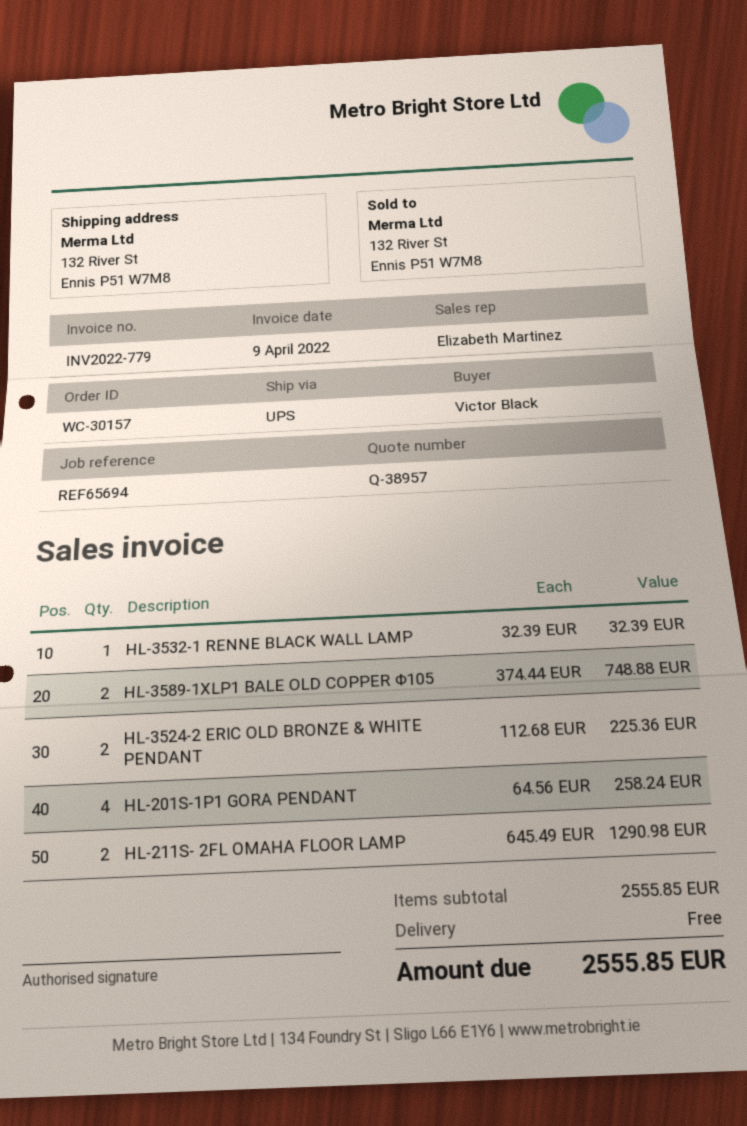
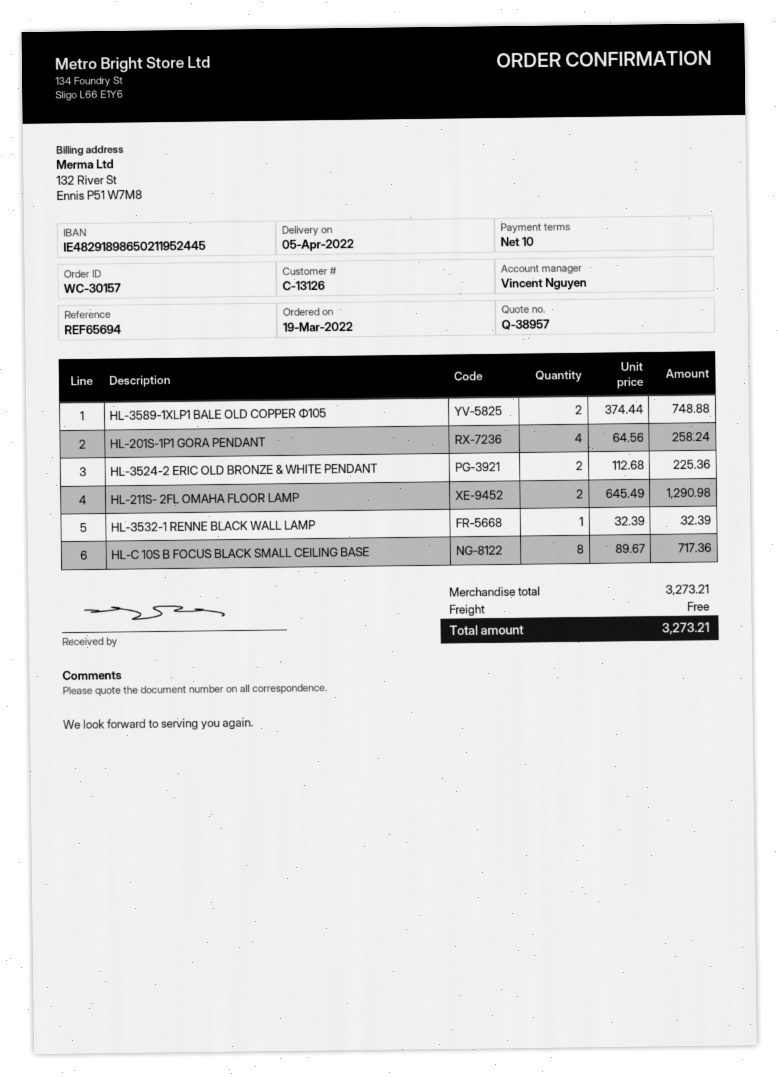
sales rep: Elizabeth Martinez -> Vincent Nguyen
HL-C 10S B FOCUS BLACK SMALL CEILING BASE: none -> 8 x 89.67 = 717.36
subtotal: 2555.85 -> 3273.21
total: 2555.85 -> 3273.21

